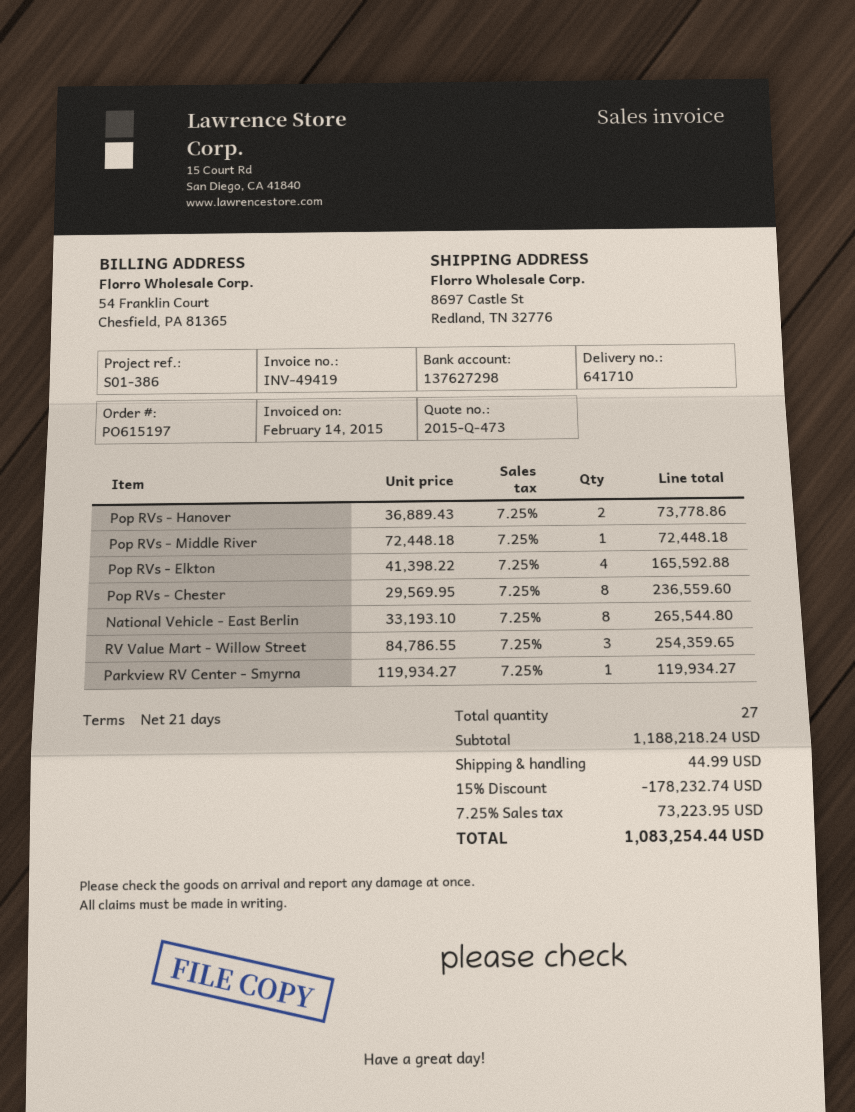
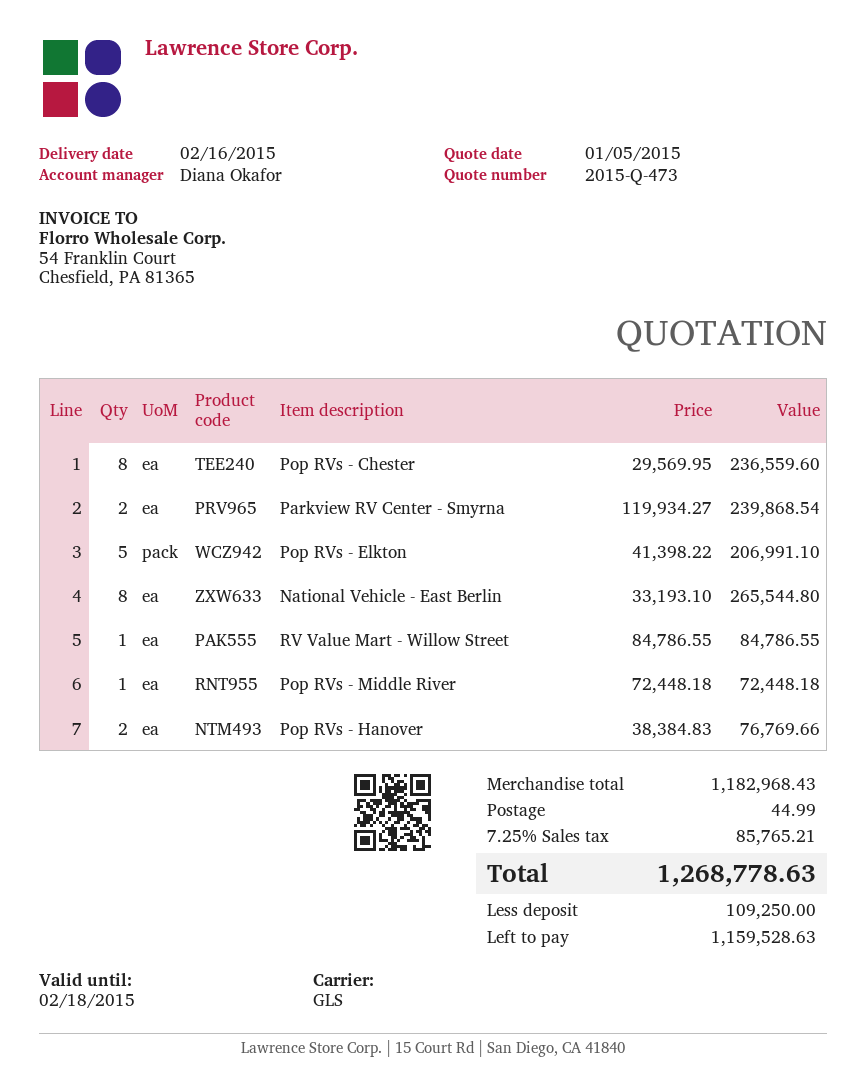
Pop RVs - Hanover: 2 x 36889.43 = 73778.86 -> 2 x 38384.83 = 76769.66
Pop RVs - Elkton: 4 x 41398.22 = 165592.88 -> 5 x 41398.22 = 206991.10
RV Value Mart - Willow Street: 3 x 84786.55 = 254359.65 -> 1 x 84786.55 = 84786.55
Parkview RV Center - Smyrna: 1 x 119934.27 = 119934.27 -> 2 x 119934.27 = 239868.54
subtotal: 1188218.24 -> 1182968.43
discount: 15% = 178232.74 -> none
tax: 7.25% = 73223.95 -> 7.25% = 85765.21
total: 1083254.44 -> 1268778.63

